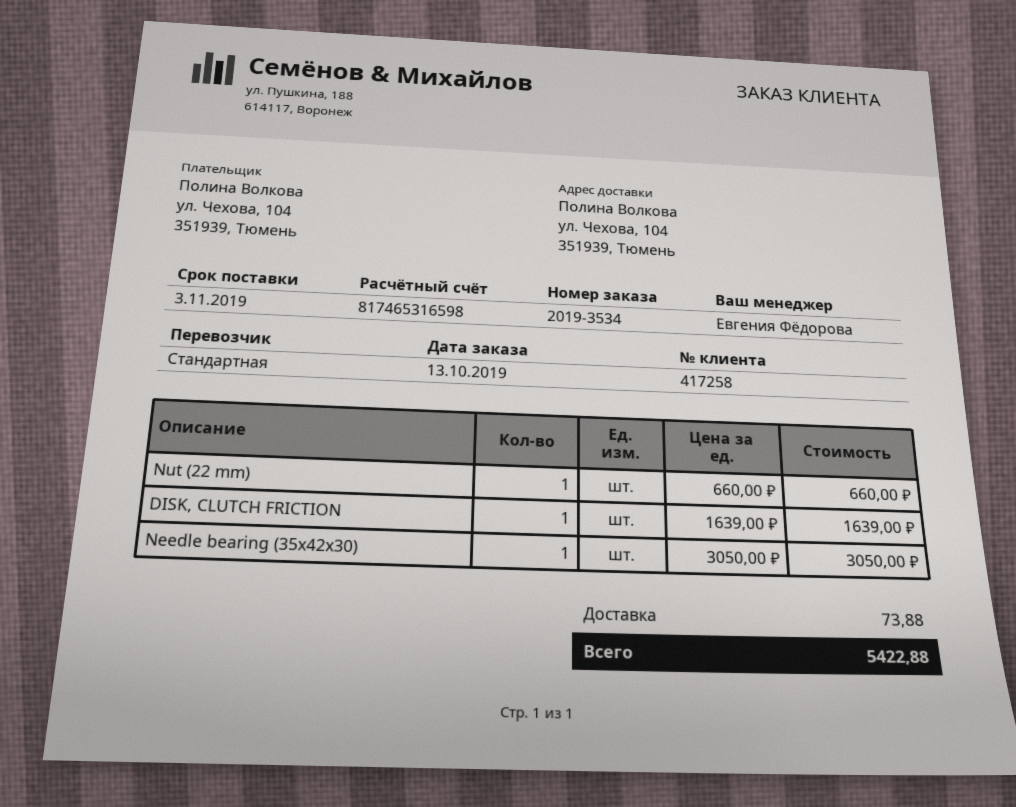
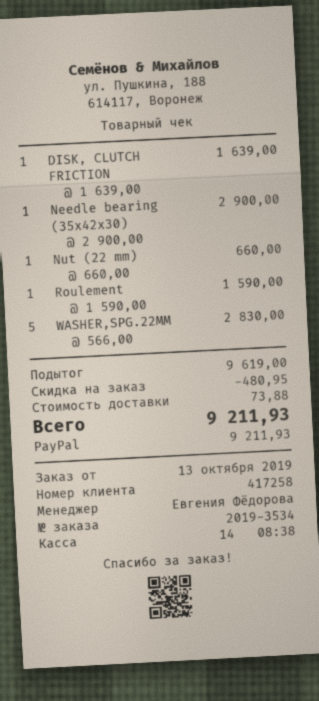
Needle bearing (35x42x30): 1 x 3050.00 = 3050.00 -> 1 x 2900.00 = 2900.00
Roulement: none -> 1 x 1590.00 = 1590.00
WASHER,SPG.22MM: none -> 5 x 566.00 = 2830.00
discount: none -> 480.95
total: 5422.88 -> 9211.93

